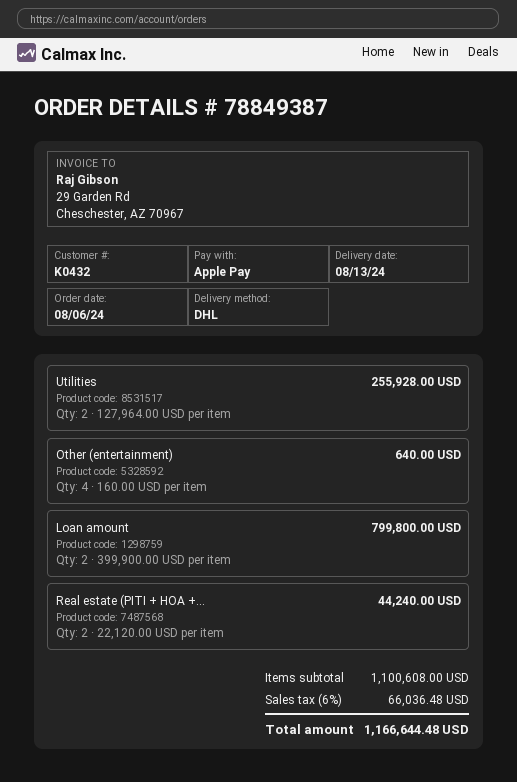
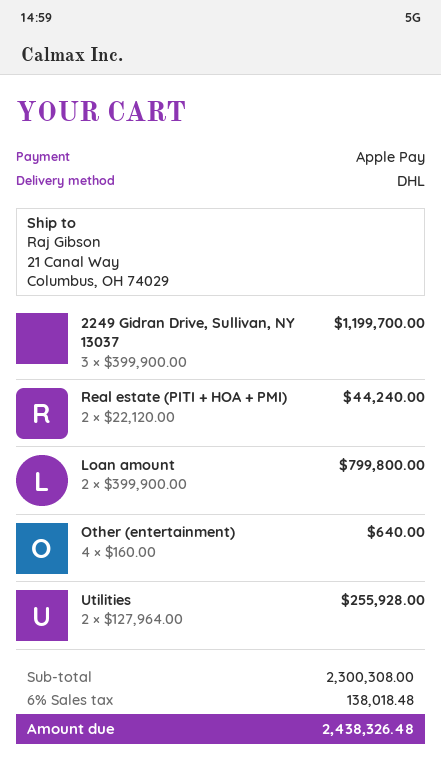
2249 Gidran Drive, Sullivan, NY 13037: none -> 3 x 399900.00 = 1199700.00
subtotal: 1100608.00 -> 2300308.00
tax: 6% = 66036.48 -> 6% = 138018.48
total: 1166644.48 -> 2438326.48

